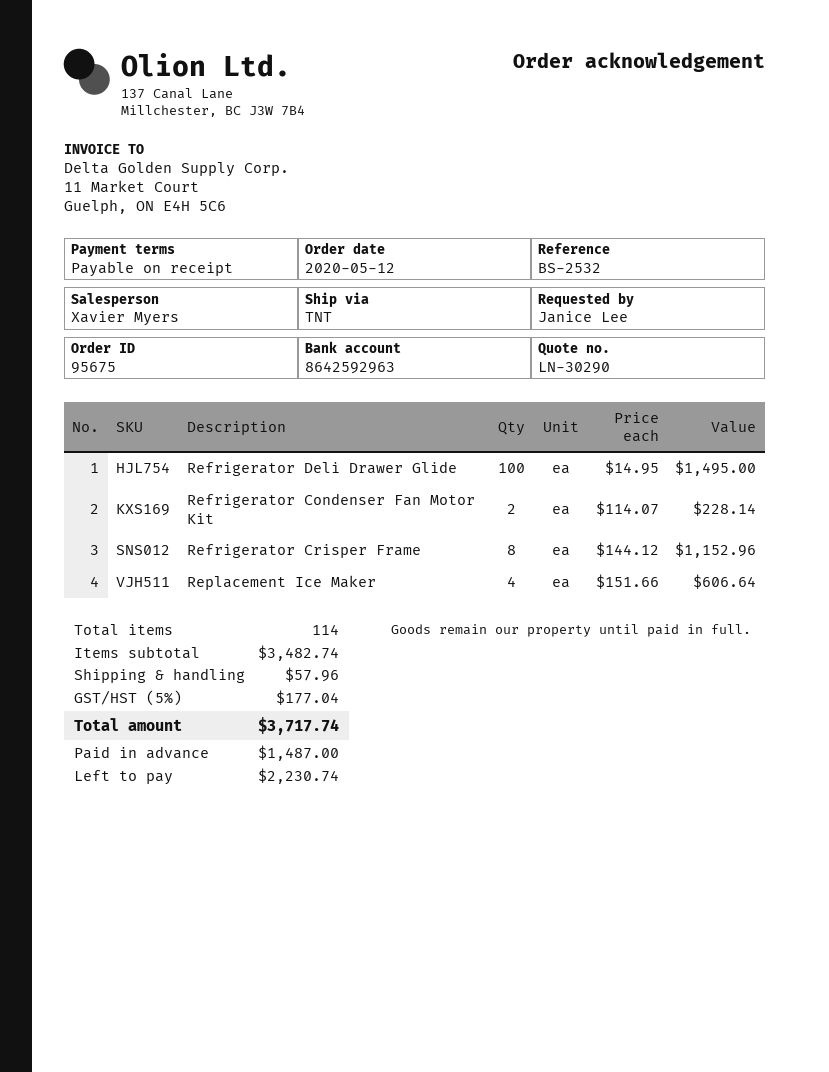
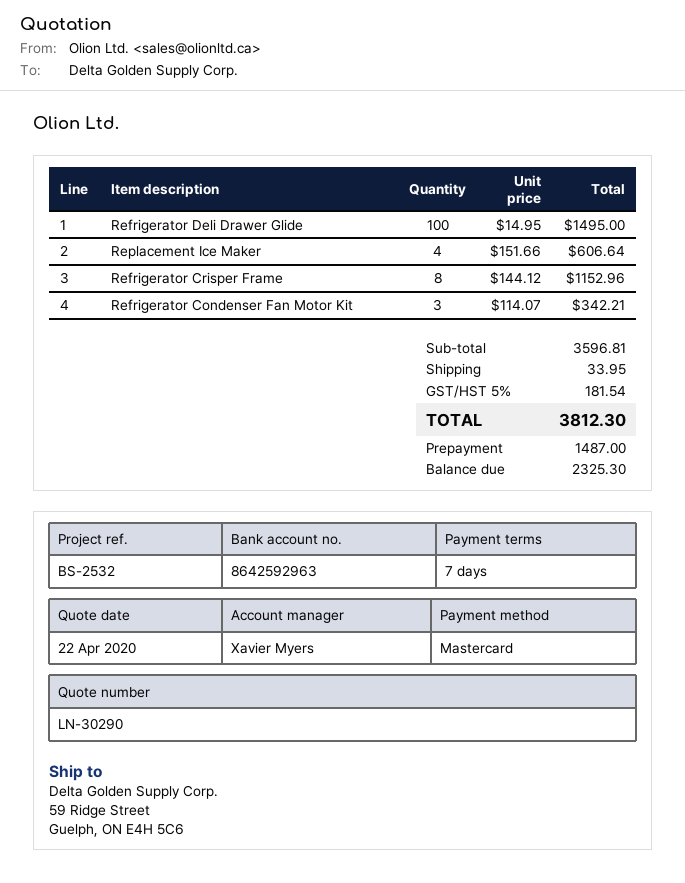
payment terms: on receipt -> 7 days
Refrigerator Condenser Fan Motor Kit: 2 x 114.07 = 228.14 -> 3 x 114.07 = 342.21
subtotal: 3482.74 -> 3596.81
shipping: 57.96 -> 33.95
tax: 5% = 177.04 -> 5% = 181.54
total: 3717.74 -> 3812.30
balance: 2230.74 -> 2325.30

